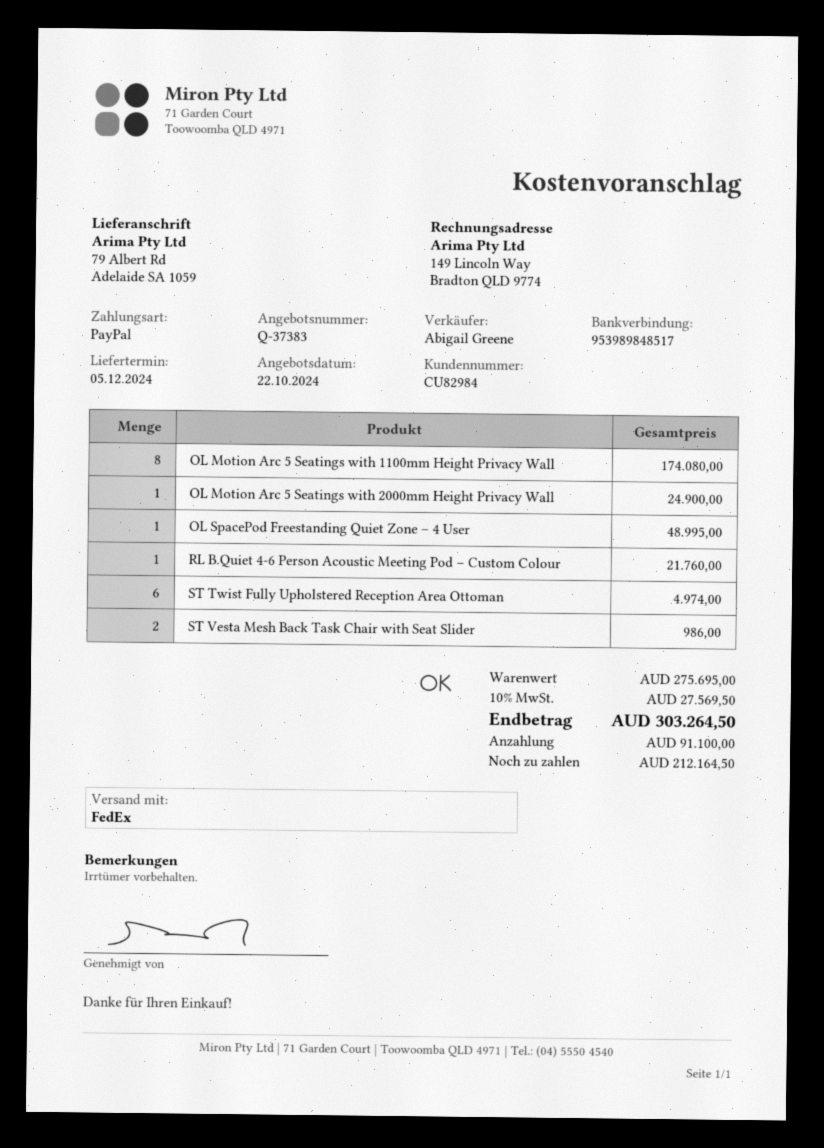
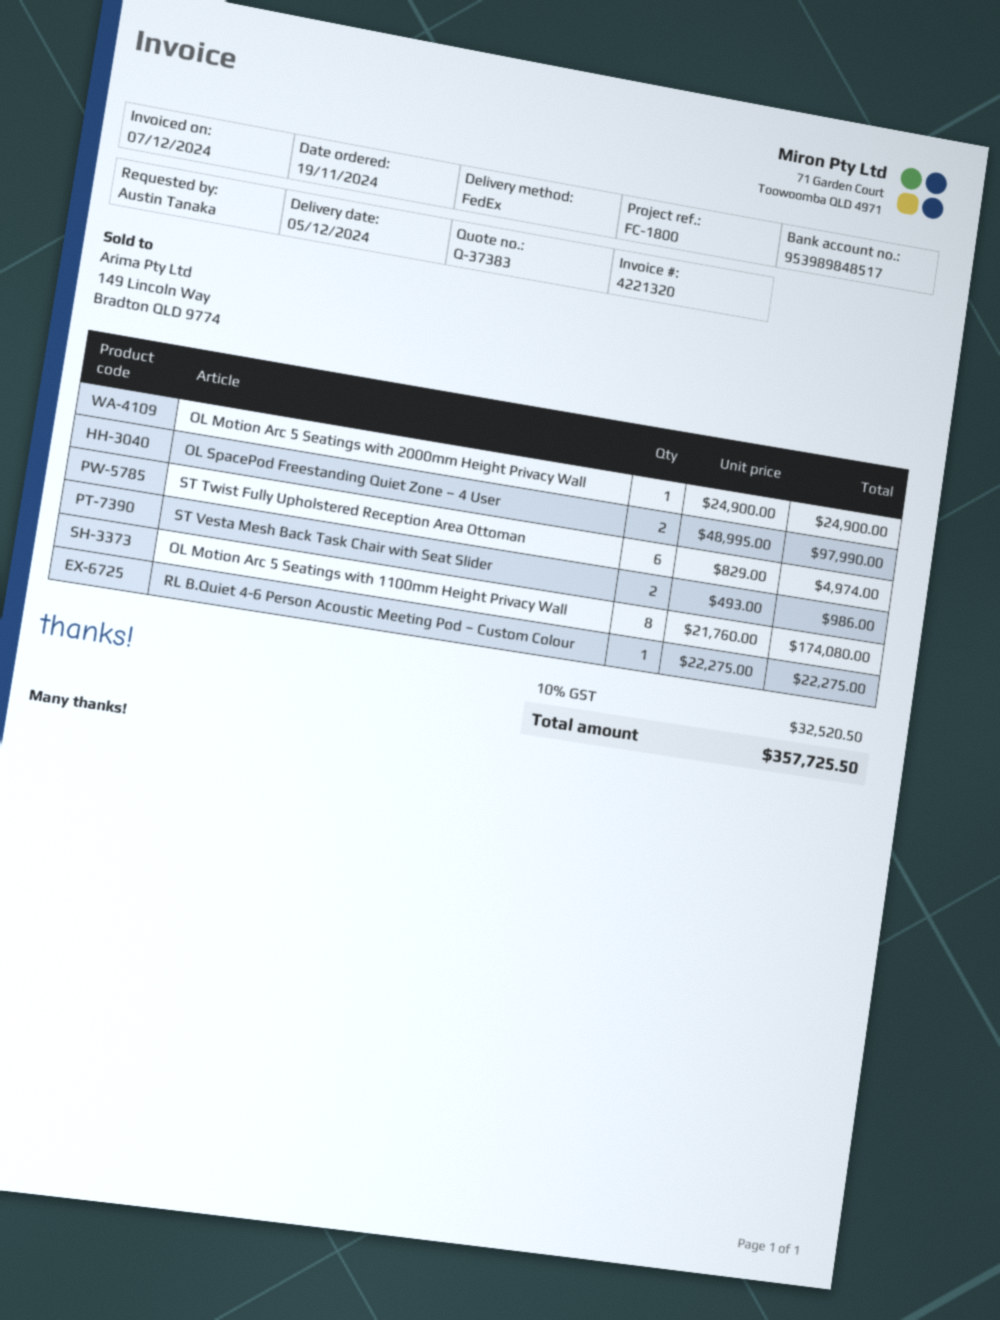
OL SpacePod Freestanding Quiet Zone – 4 User: 1 for 48995.00 -> 2 for 97990.00
RL B.Quiet 4-6 Person Acoustic Meeting Pod – Custom Colour: 1 for 21760.00 -> 1 for 22275.00
tax: 10% = 27569.50 -> 10% = 32520.50
total: 303264.50 -> 357725.50

